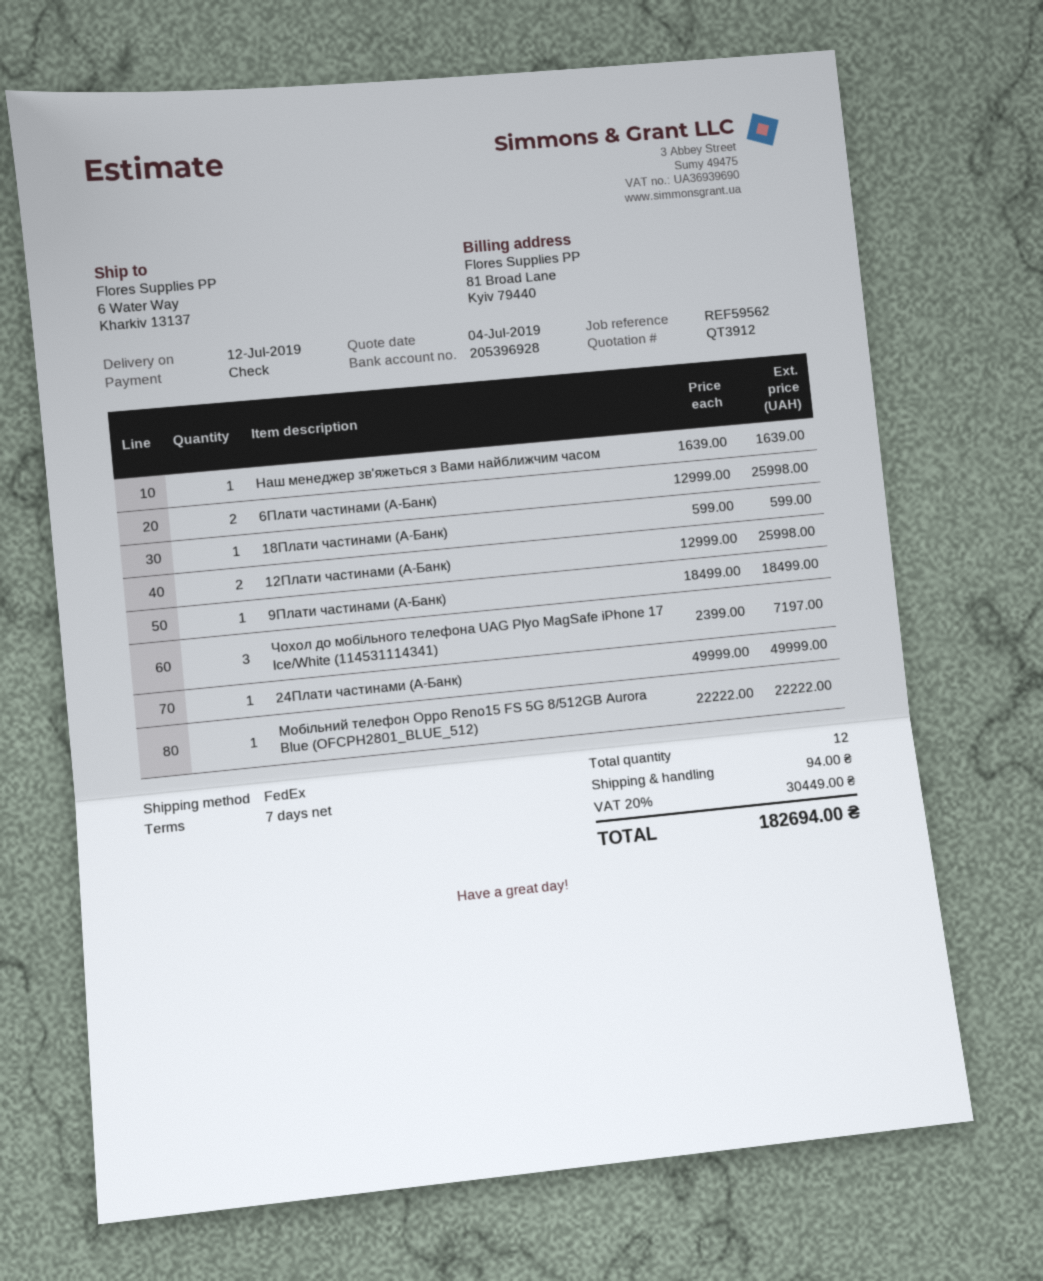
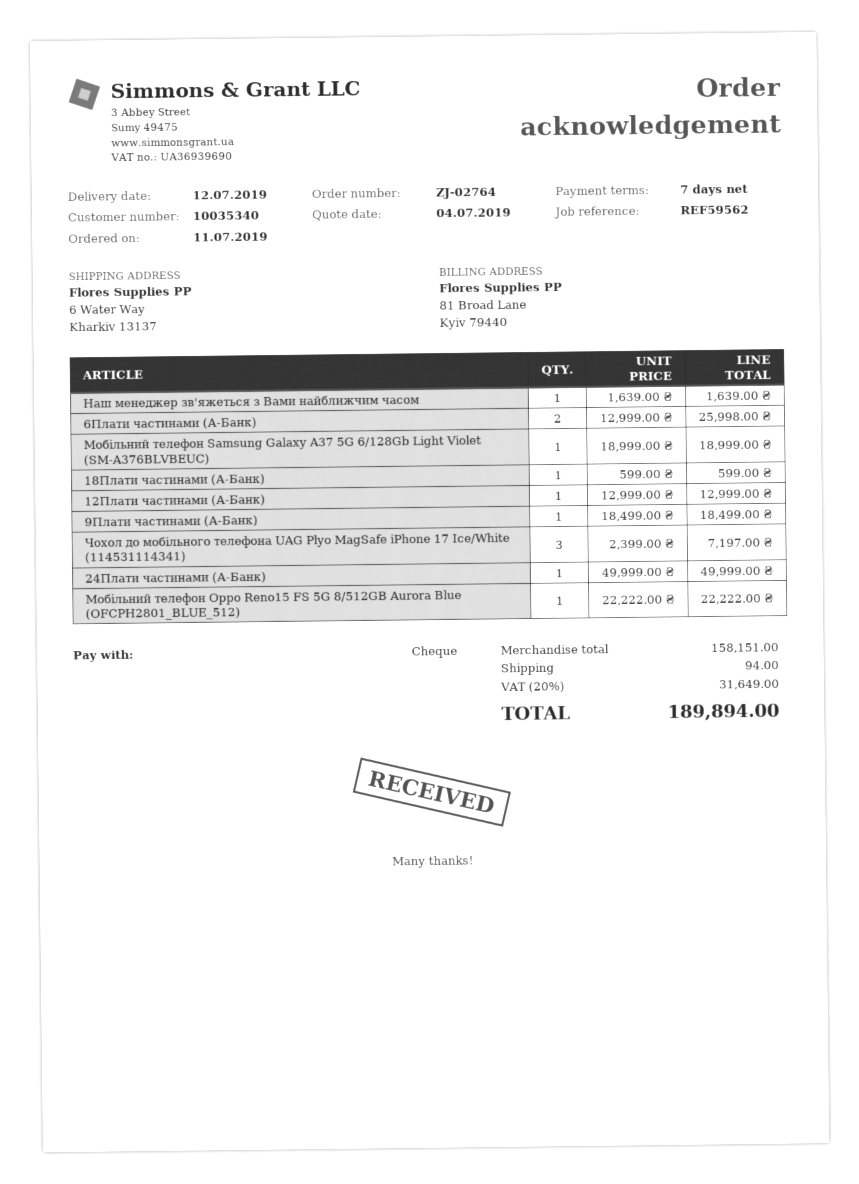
12Плати частинами (А-Банк): 2 x 12999.00 = 25998.00 -> 1 x 12999.00 = 12999.00
Мобільний телефон Samsung Galaxy A37 5G 6/128Gb Light Violet (SM-A376BLVBEUC): none -> 1 x 18999.00 = 18999.00
tax: 20% = 30449.00 -> 20% = 31649.00
total: 182694.00 -> 189894.00

